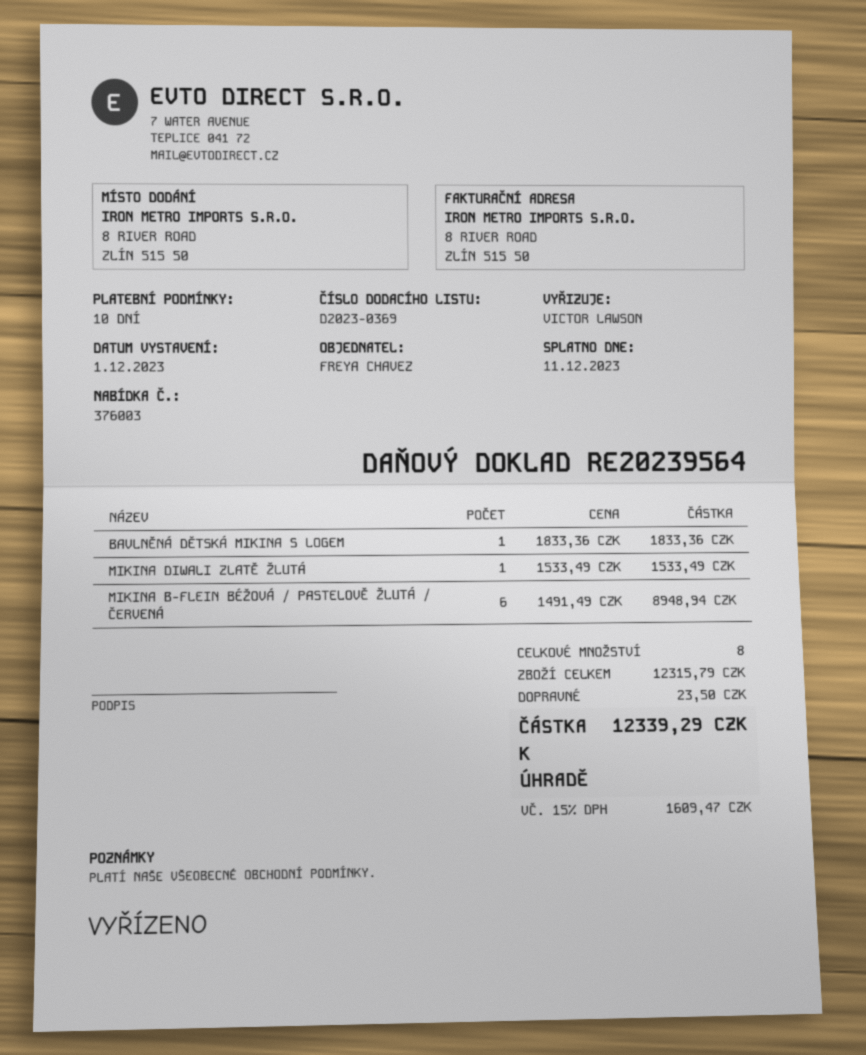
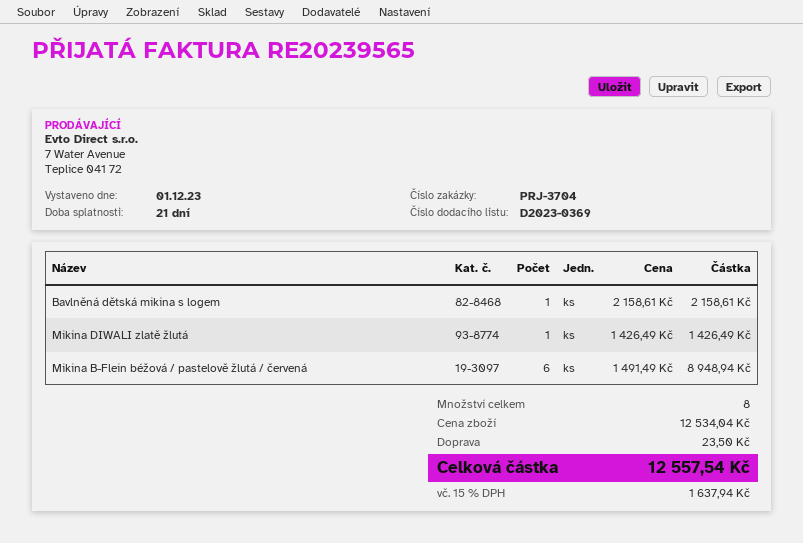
invoice number: RE20239564 -> RE20239565
payment terms: 10 days -> 21 days
BAVLNĚNÁ DĚTSKÁ MIKINA S LOGEM: 1 x 1833.36 = 1833.36 -> 1 x 2158.61 = 2158.61
MIKINA DIWALI ZLATĚ ŽLUTÁ: 1 x 1533.49 = 1533.49 -> 1 x 1426.49 = 1426.49
subtotal: 12315.79 -> 12534.04
tax: 15% = 1609.47 -> 15% = 1637.94
total: 12339.29 -> 12557.54

